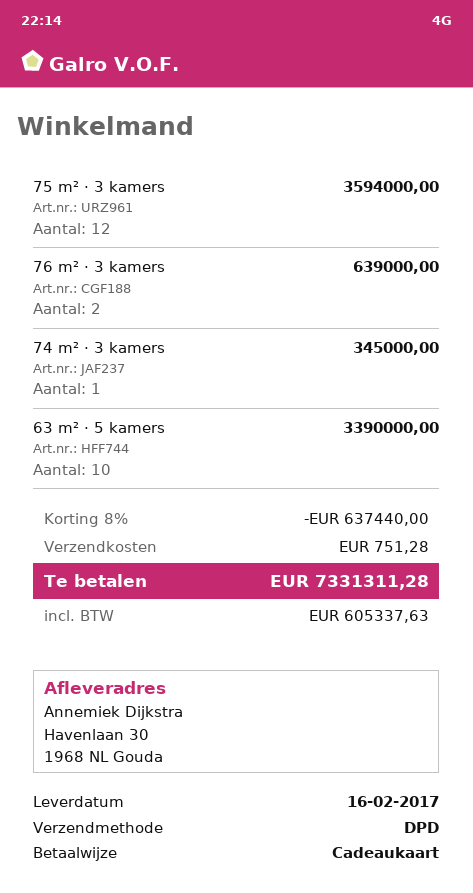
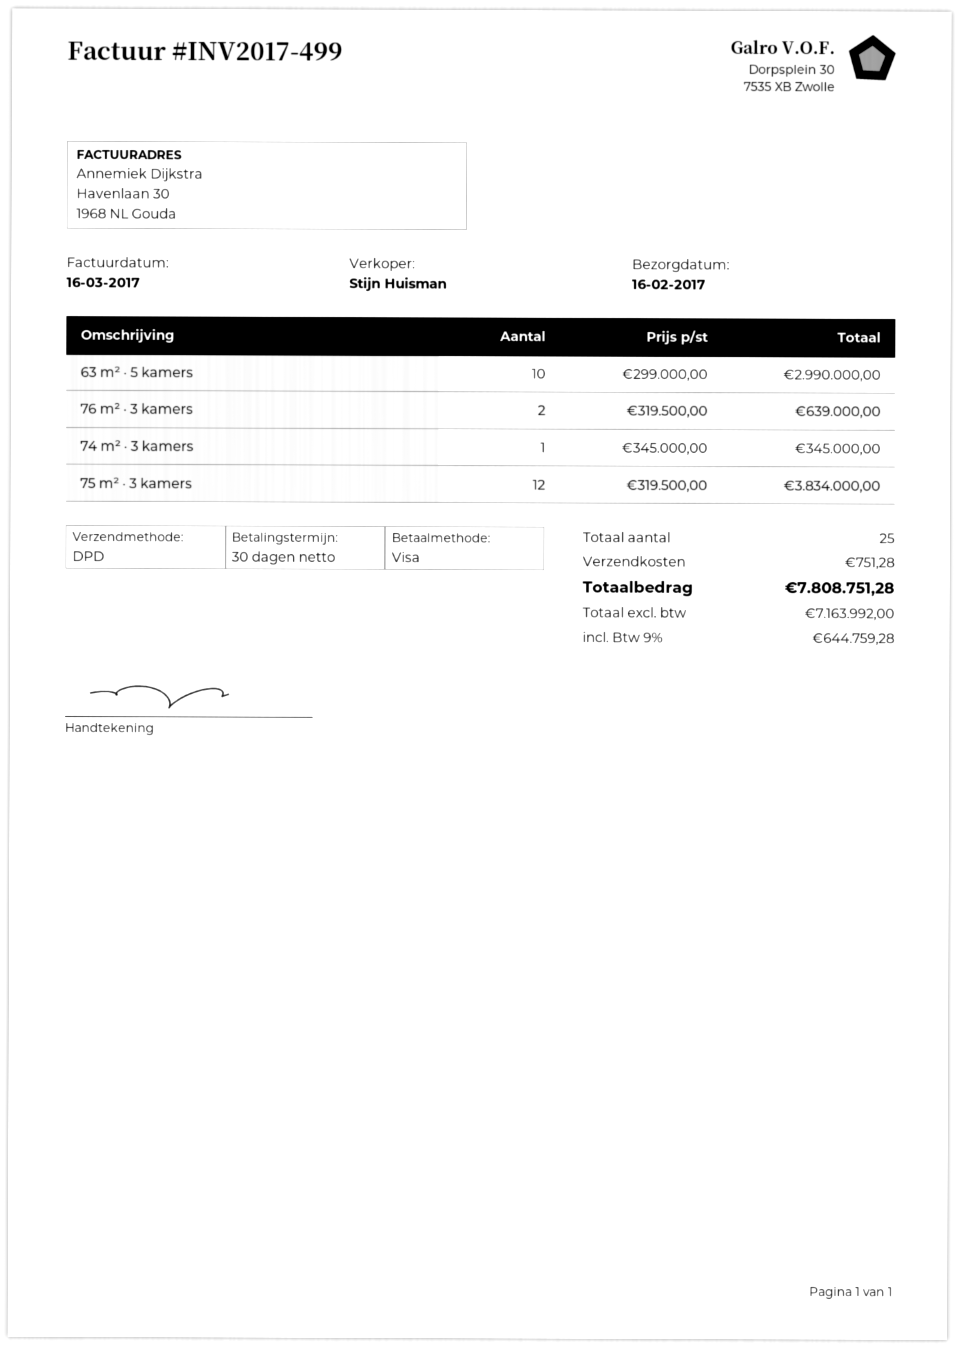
payment method: gift card -> Visa
75 m² · 3 kamers: 12 for 3594000.00 -> 12 for 3834000.00
63 m² · 5 kamers: 10 for 3390000.00 -> 10 for 2990000.00
discount: 8% = 637440.00 -> none
tax: 605337.63 -> 644759.28
total: 7331311.28 -> 7808751.28

